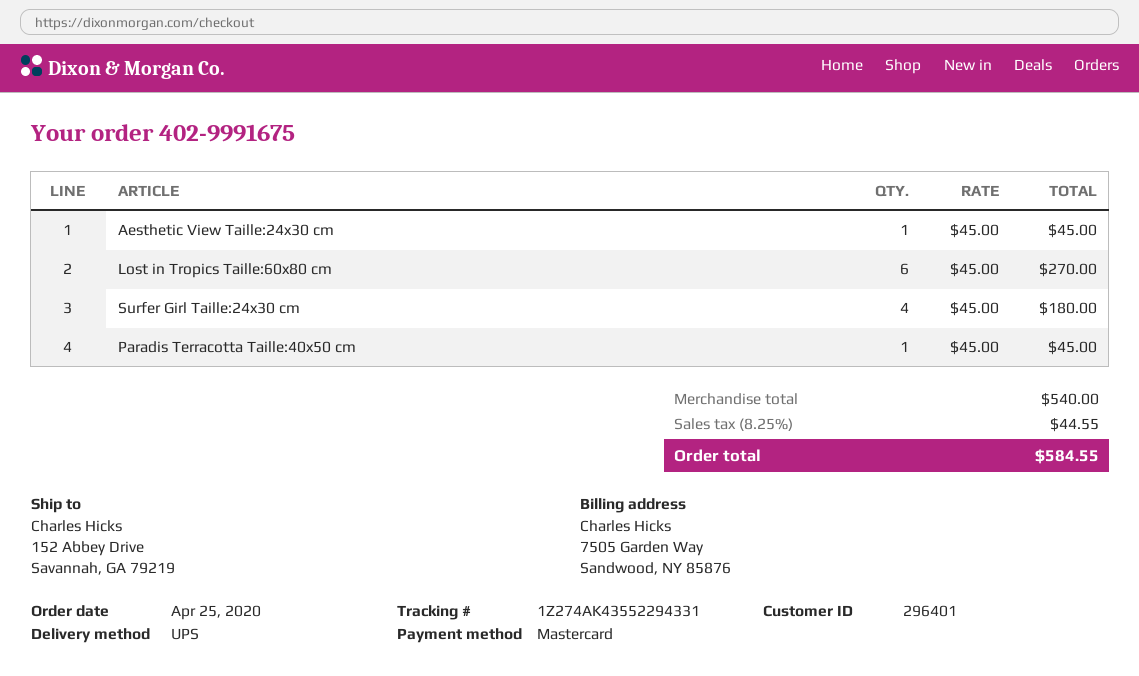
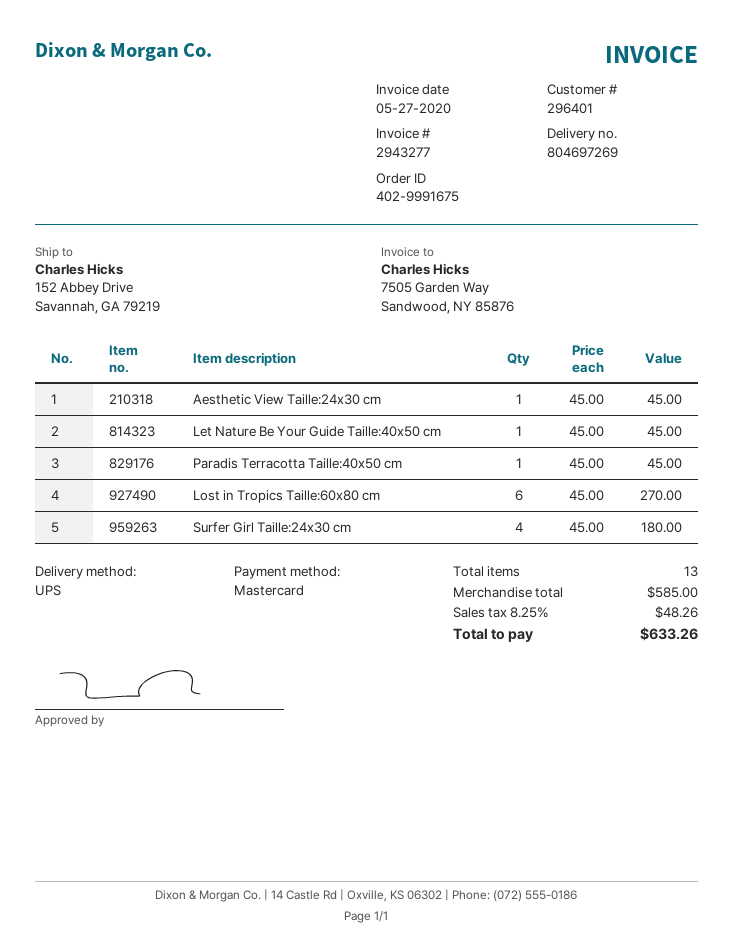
Let Nature Be Your Guide Taille:40x50 cm: none -> 1 x 45.00 = 45.00
subtotal: 540.00 -> 585.00
tax: 8.25% = 44.55 -> 8.25% = 48.26
total: 584.55 -> 633.26

